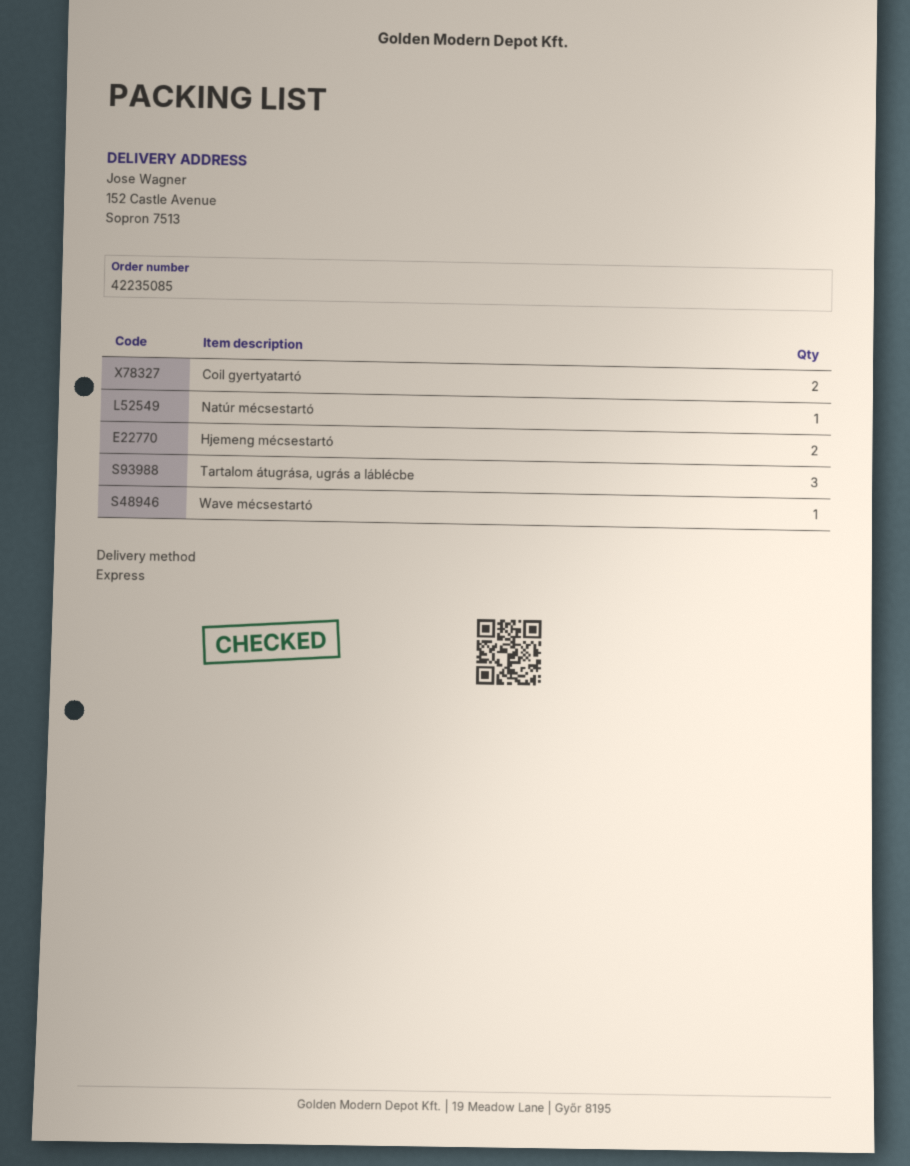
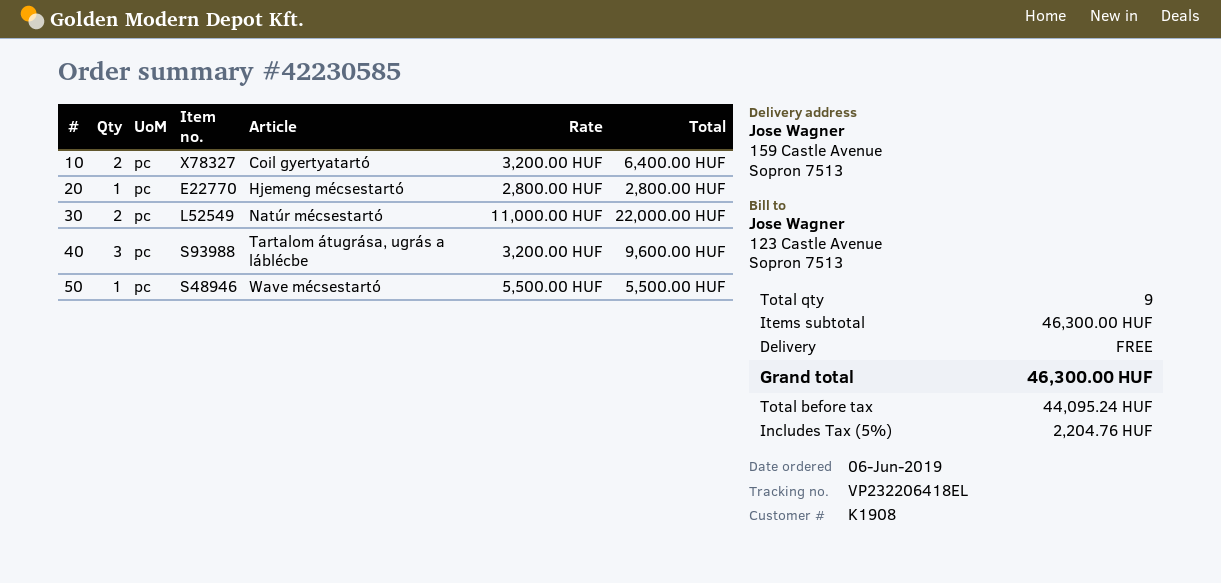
order number: 42235085 -> 42230585
ship to: 152 Castle Avenue, Sopron 7513 -> 159 Castle Avenue, Sopron 7513
Natúr mécsestartó: 1 -> 2
Hjemeng mécsestartó: 2 -> 1

